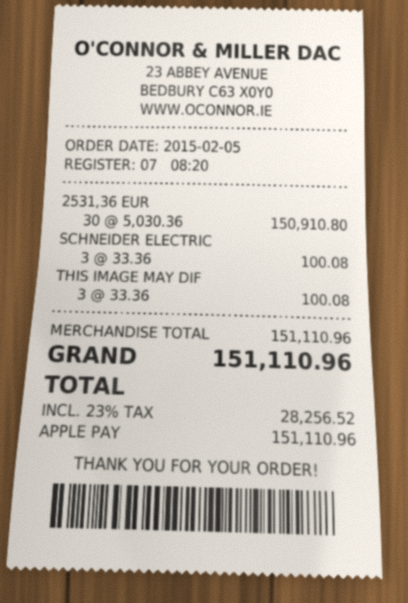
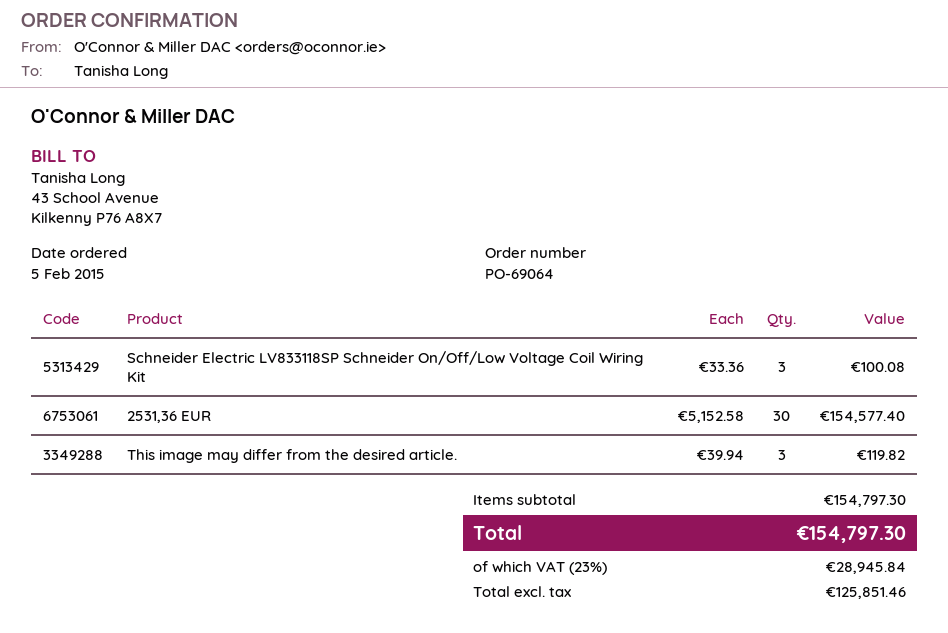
2531,36 EUR: 30 x 5030.36 = 150910.80 -> 30 x 5152.58 = 154577.40
THIS IMAGE MAY DIF: 3 x 33.36 = 100.08 -> 3 x 39.94 = 119.82
subtotal: 151110.96 -> 154797.30
tax: 23% = 28256.52 -> 23% = 28945.84
total: 151110.96 -> 154797.30

